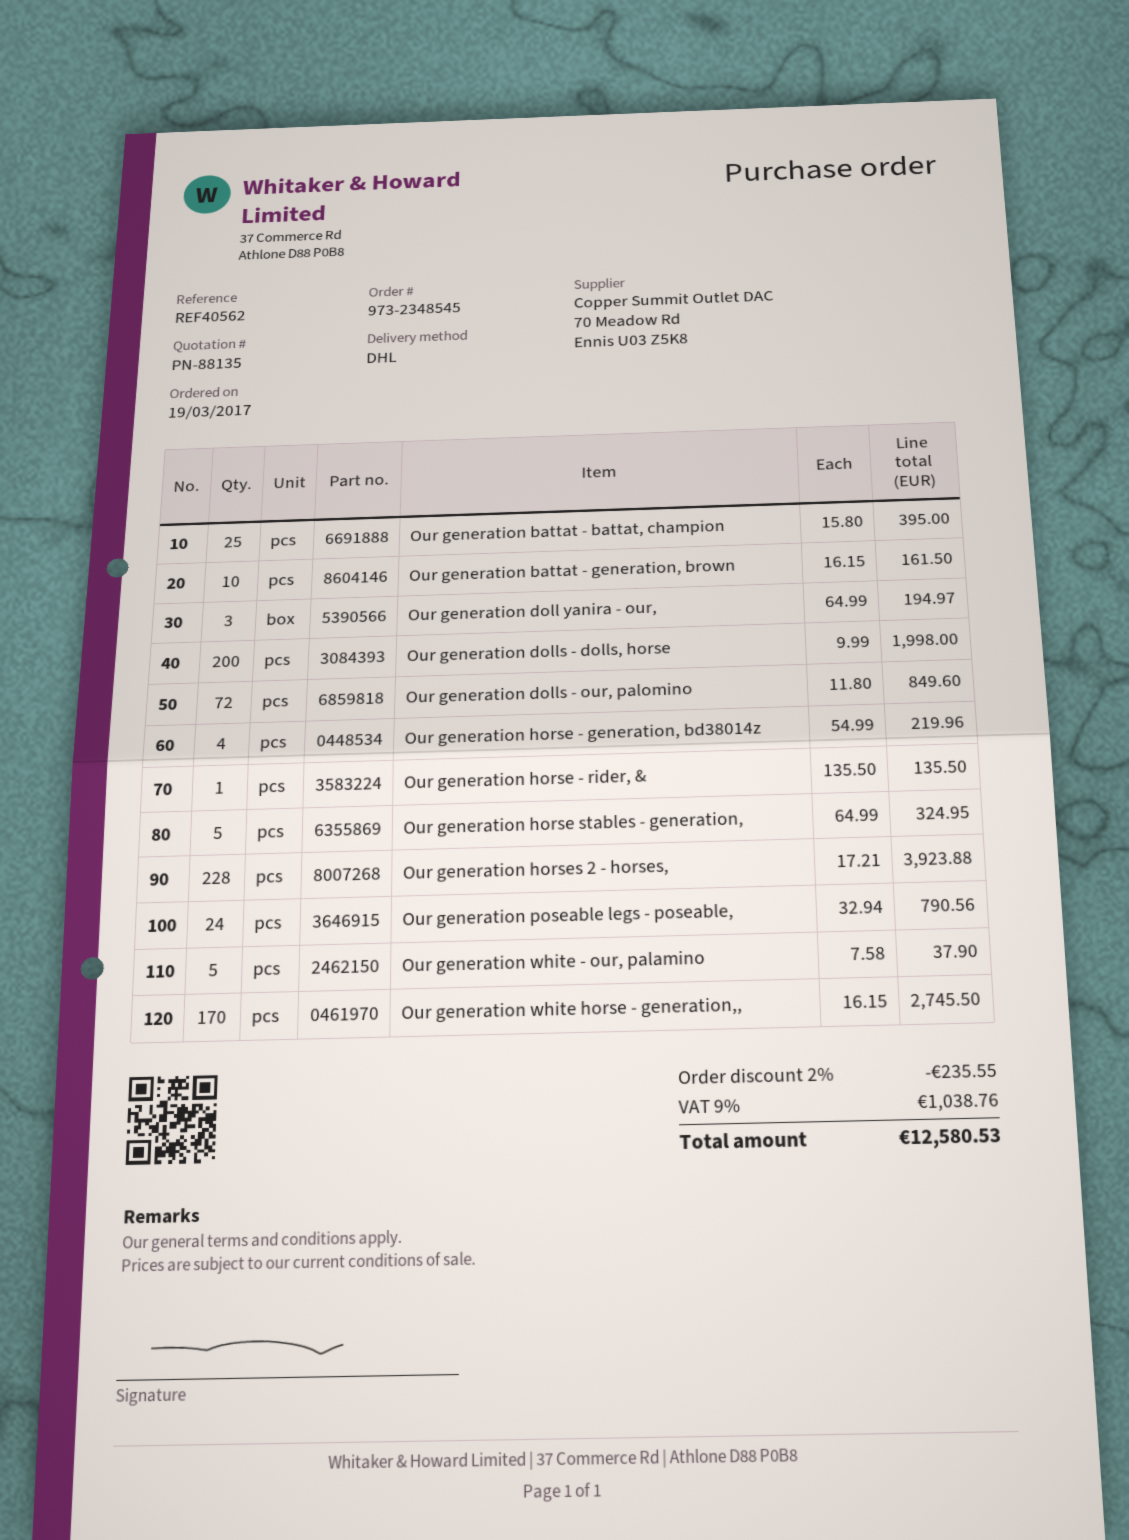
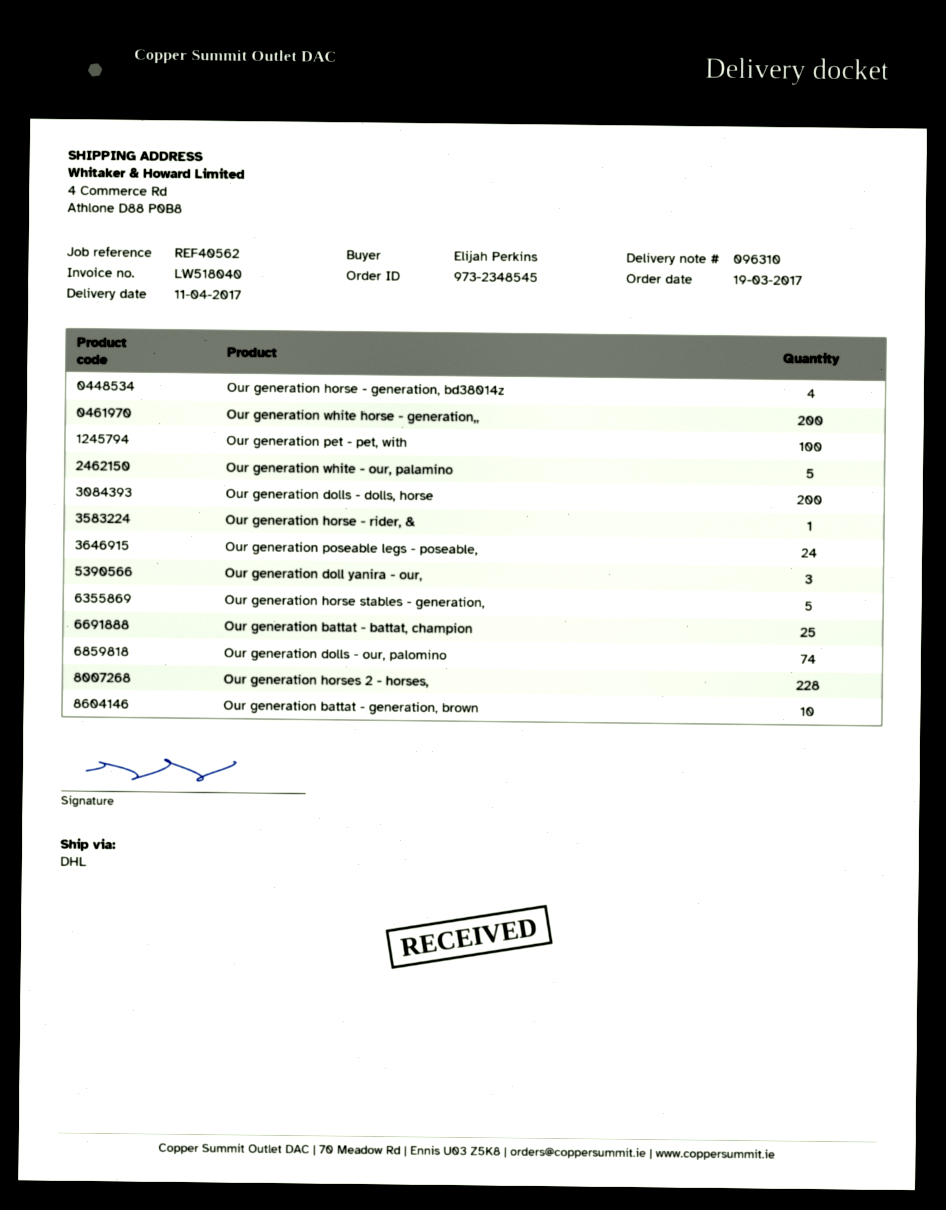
Our generation dolls - our, palomino: 72 -> 74
Our generation white horse - generation,,: 170 -> 200
Our generation pet - pet, with: none -> 100

